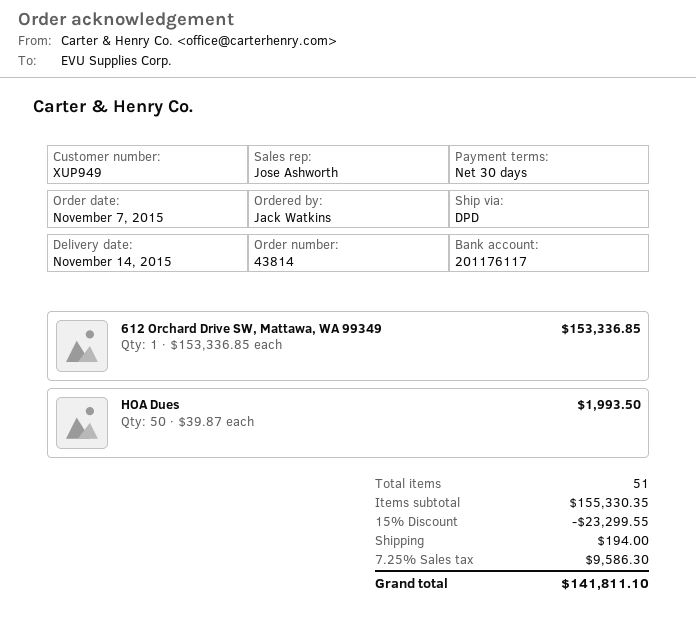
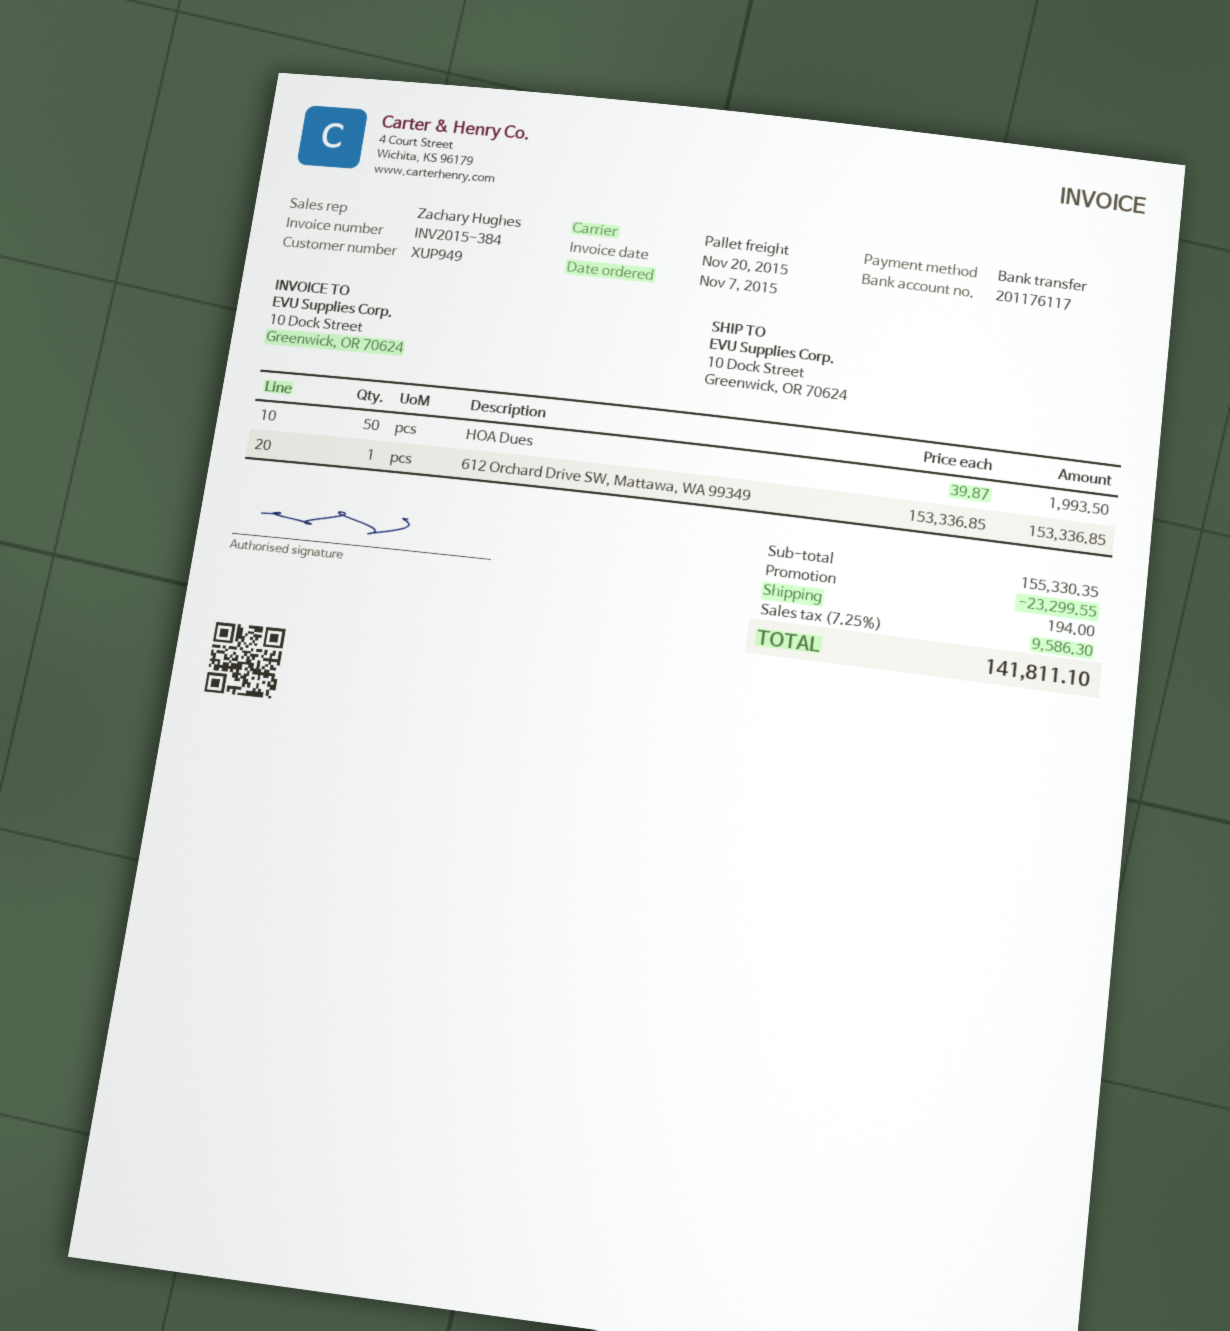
sales rep: Jose Ashworth -> Zachary Hughes
shipping method: DPD -> pallet freight

